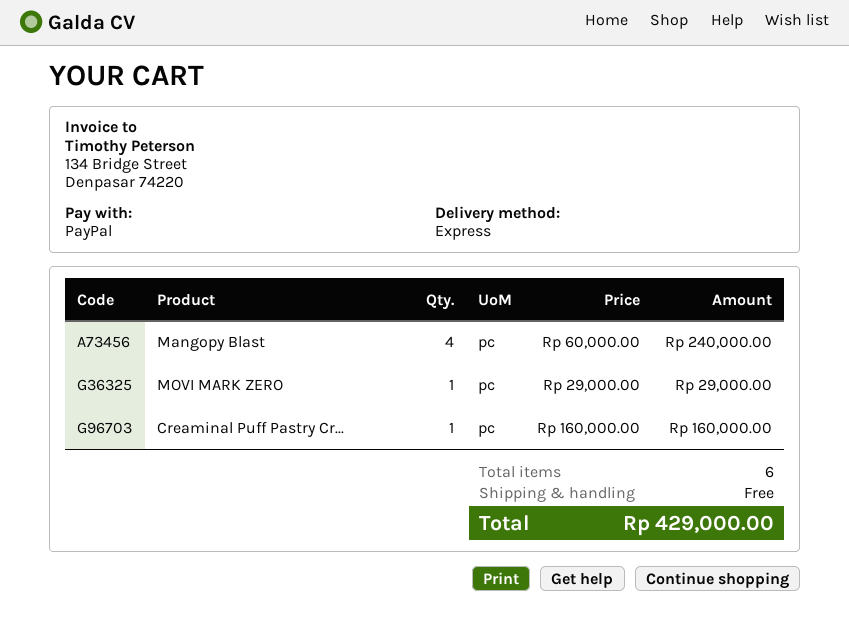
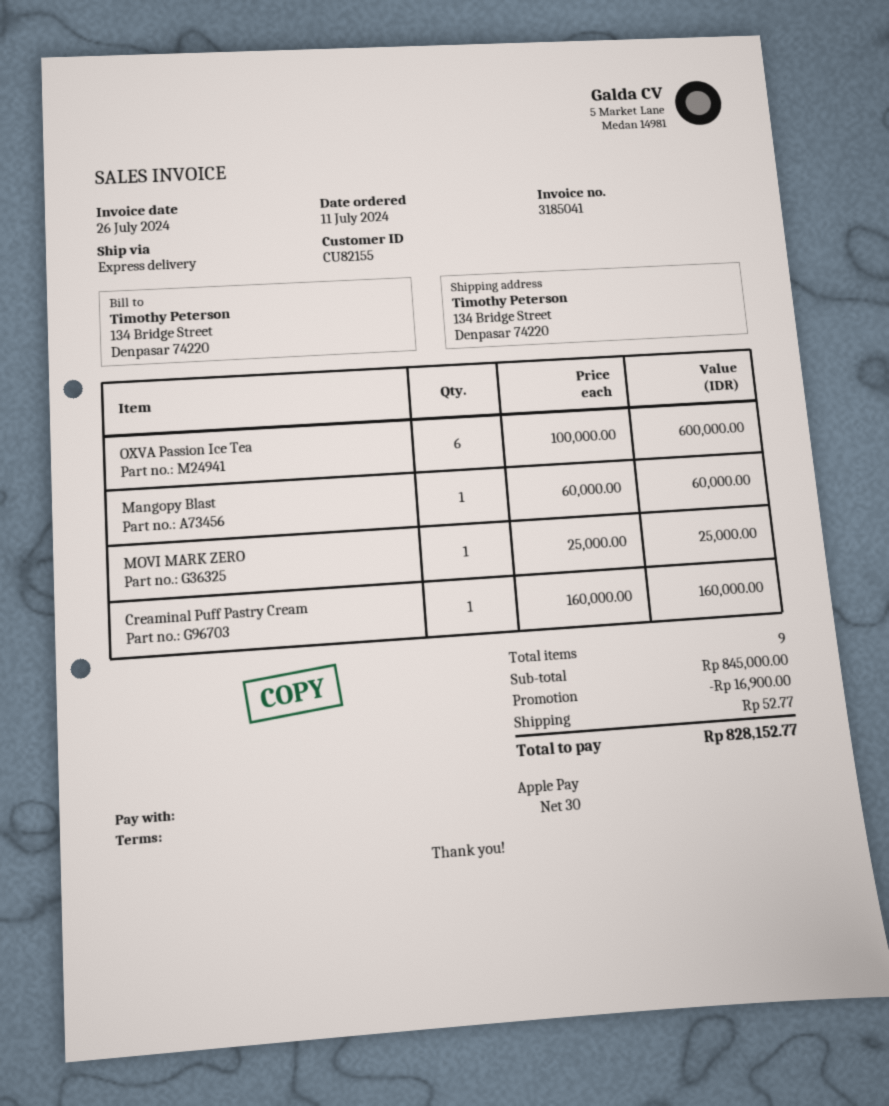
payment method: PayPal -> Apple Pay
Mangopy Blast: 4 x 60000.00 = 240000.00 -> 1 x 60000.00 = 60000.00
MOVI MARK ZERO: 1 x 29000.00 = 29000.00 -> 1 x 25000.00 = 25000.00
OXVA Passion Ice Tea: none -> 6 x 100000.00 = 600000.00
total quantity: 6 -> 9
discount: none -> 16900.00
shipping: 0.00 -> 52.77
total: 429000.00 -> 828152.77

